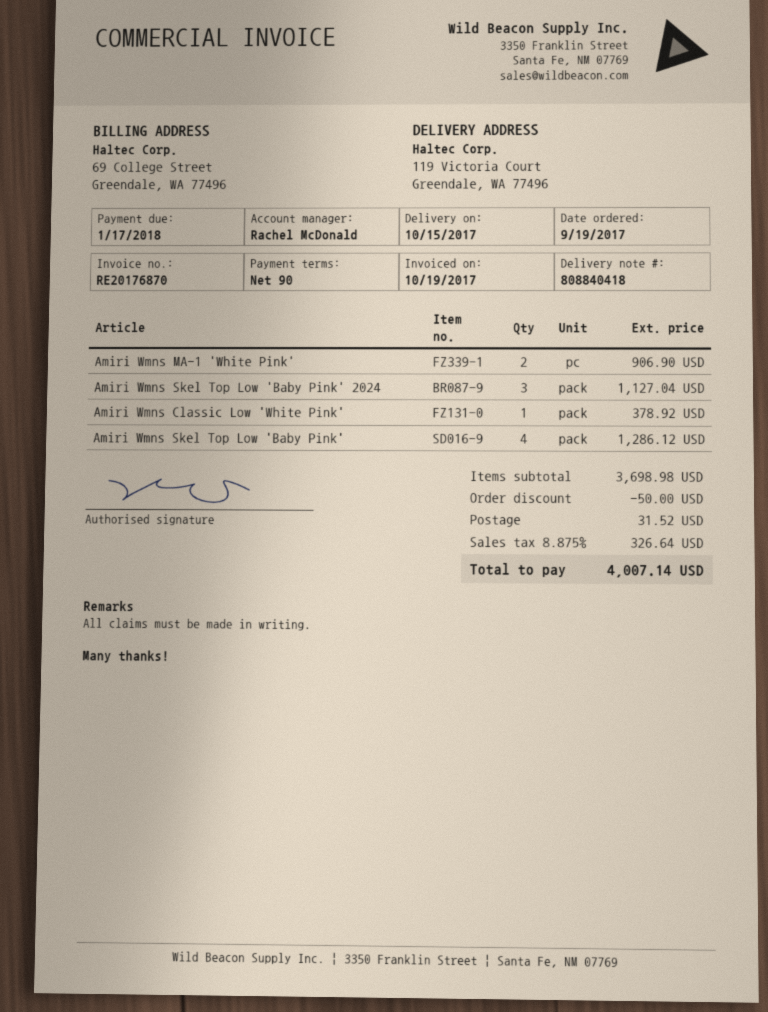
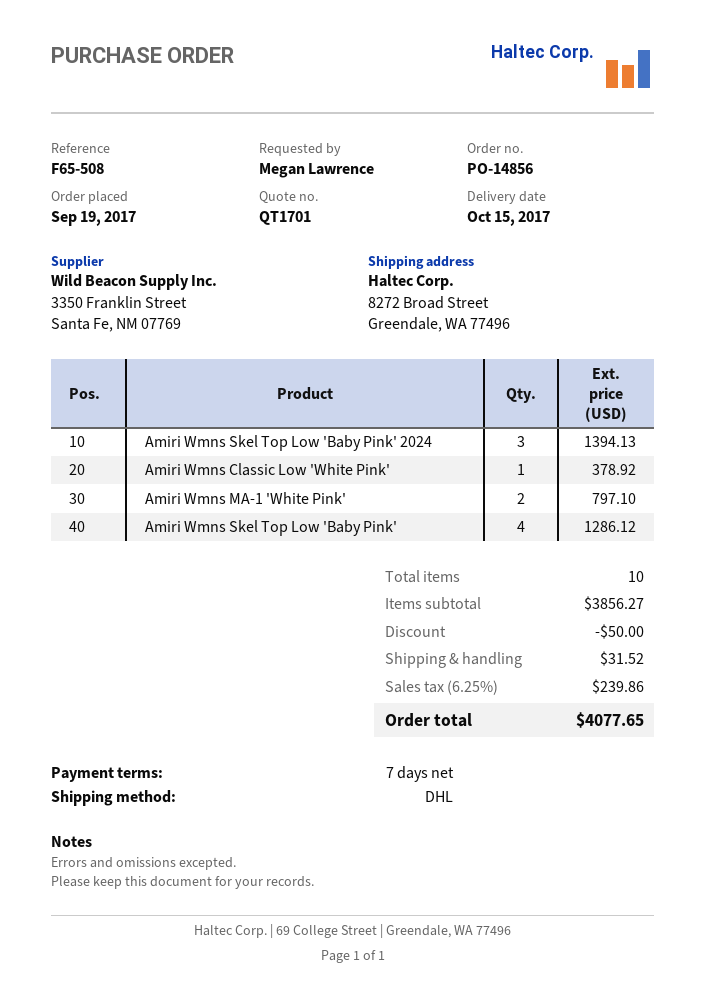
payment terms: 90 days -> 7 days
ship to: 119 Victoria Court, Greendale, WA 77496 -> 8272 Broad Street, Greendale, WA 77496
Amiri Wmns MA-1 'White Pink': 2 for 906.90 -> 2 for 797.10
Amiri Wmns Skel Top Low 'Baby Pink' 2024: 3 for 1127.04 -> 3 for 1394.13
subtotal: 3698.98 -> 3856.27
tax: 8.875% = 326.64 -> 6.25% = 239.86
total: 4007.14 -> 4077.65

